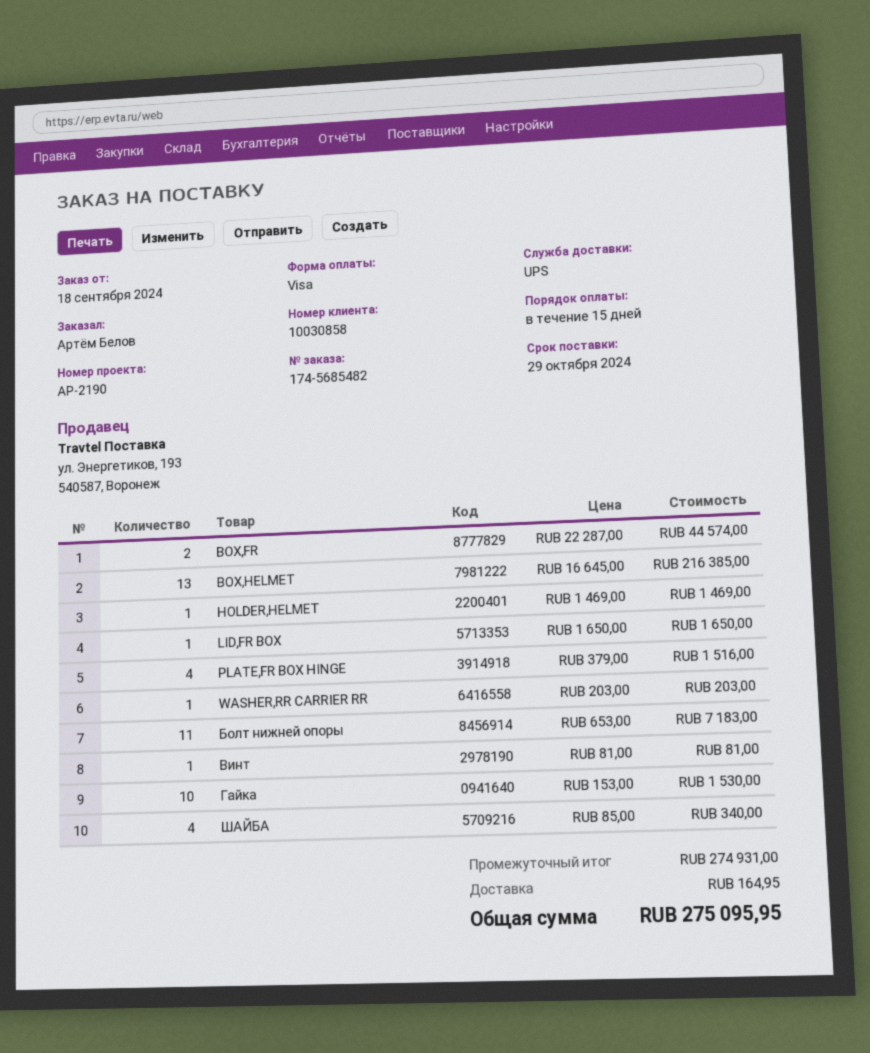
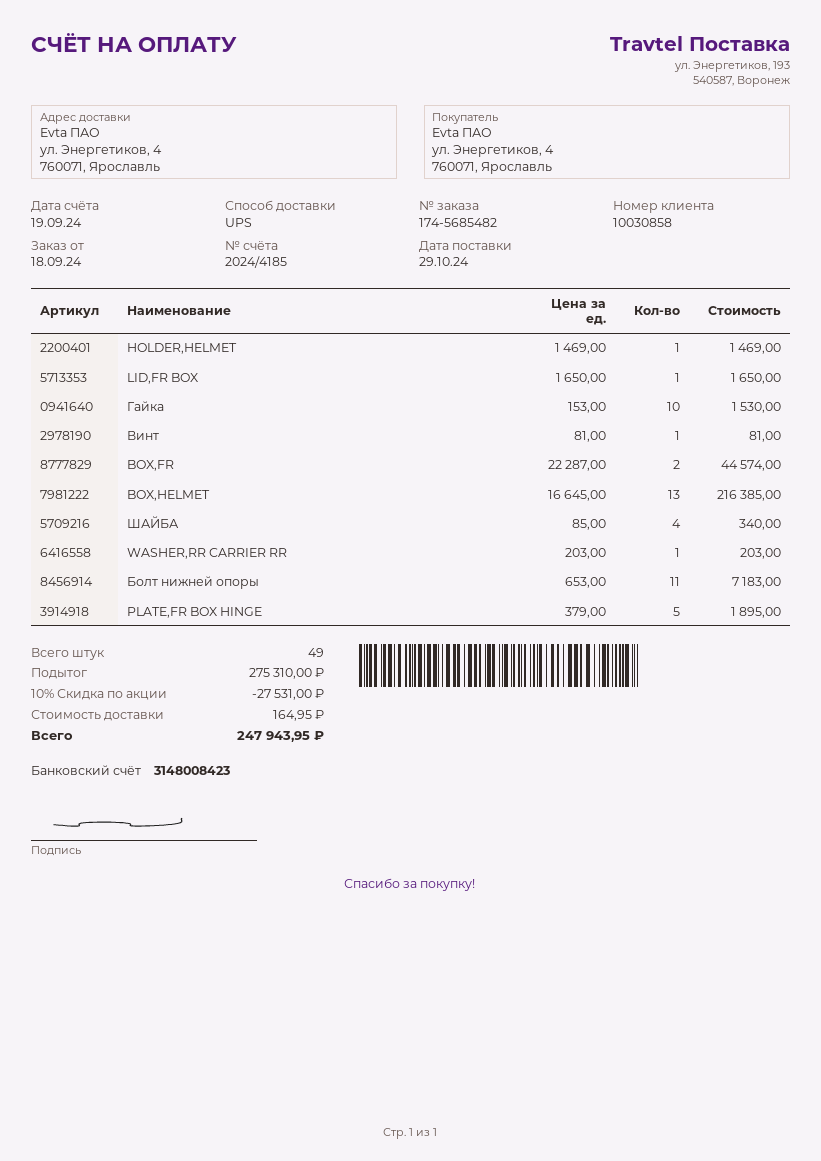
PLATE,FR BOX HINGE: 4 x 379.00 = 1516.00 -> 5 x 379.00 = 1895.00
subtotal: 274931.00 -> 275310.00
discount: none -> 10% = 27531.00
total: 275095.95 -> 247943.95

